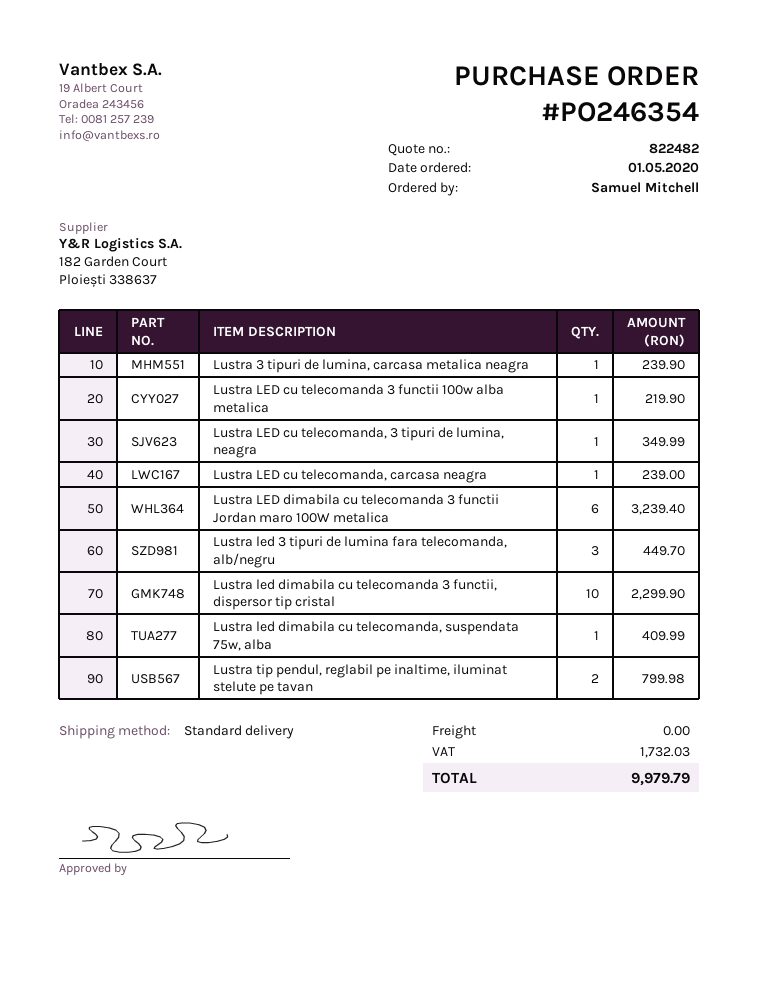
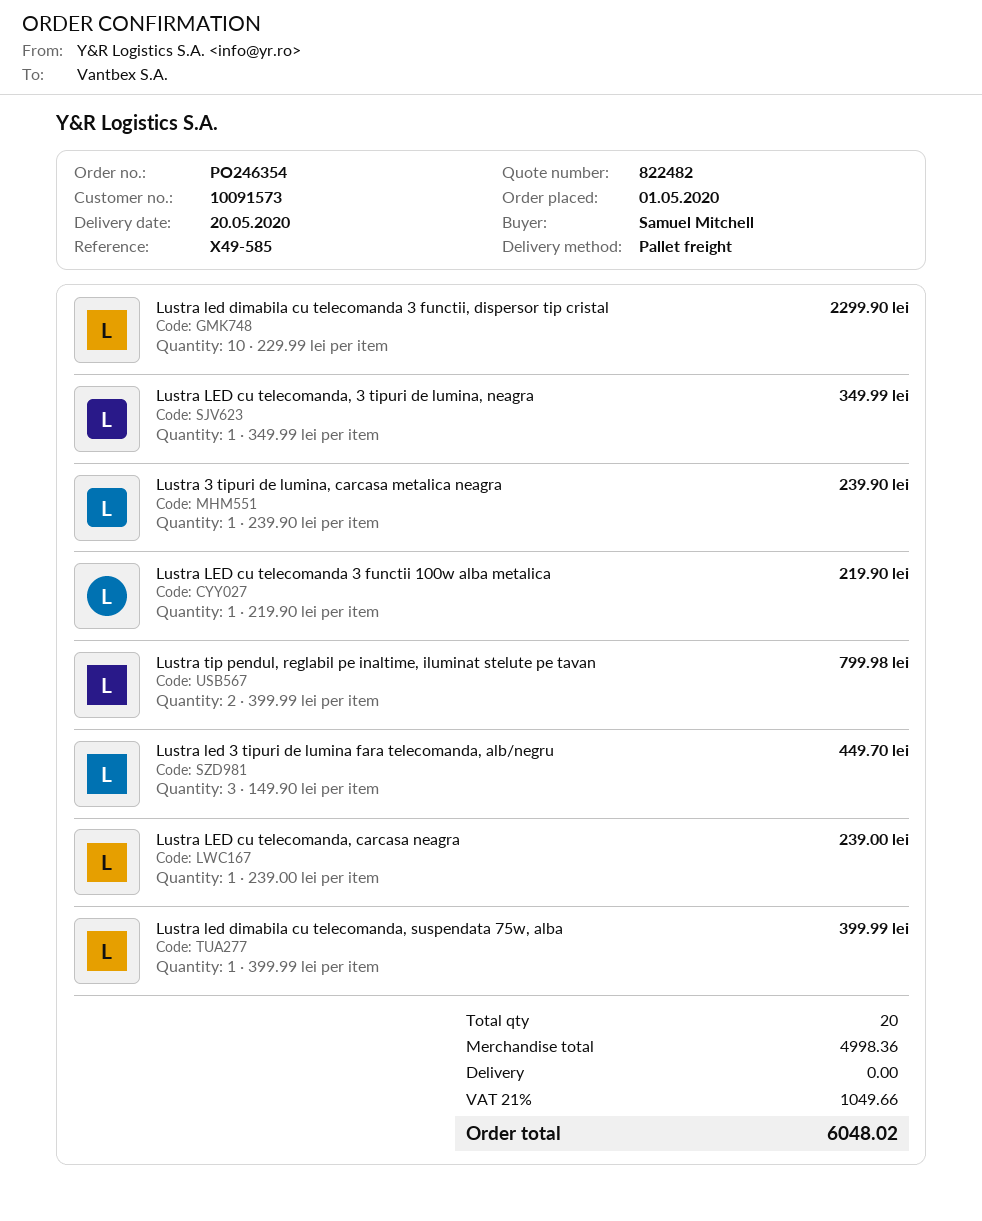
shipping method: standard -> pallet freight
Lustra LED dimabila cu telecomanda 3 functii Jordan maro 100W metalica: 6 for 3239.40 -> none
Lustra led dimabila cu telecomanda, suspendata 75w, alba: 1 for 409.99 -> 1 for 399.99
tax: 1732.03 -> 1049.66
total: 9979.79 -> 6048.02

